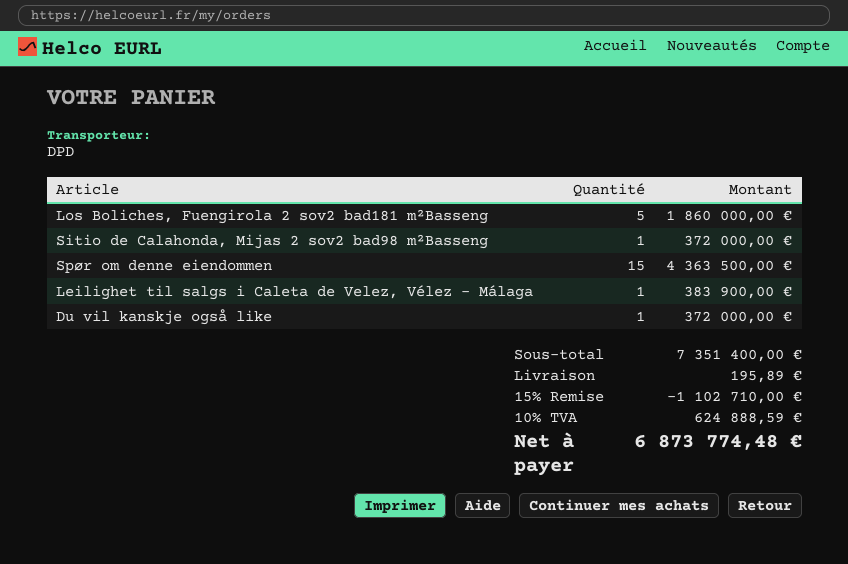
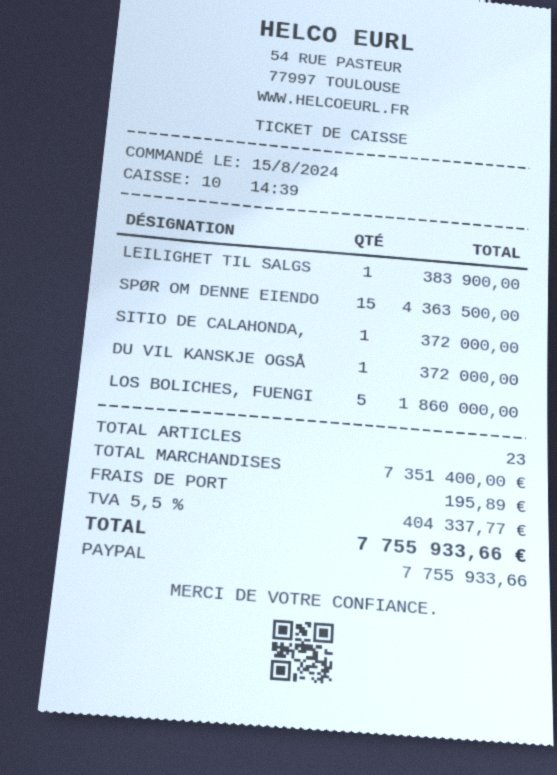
discount: 15% = 1102710.00 -> none
tax: 10% = 624888.59 -> 5.5% = 404337.77
total: 6873774.48 -> 7755933.66

